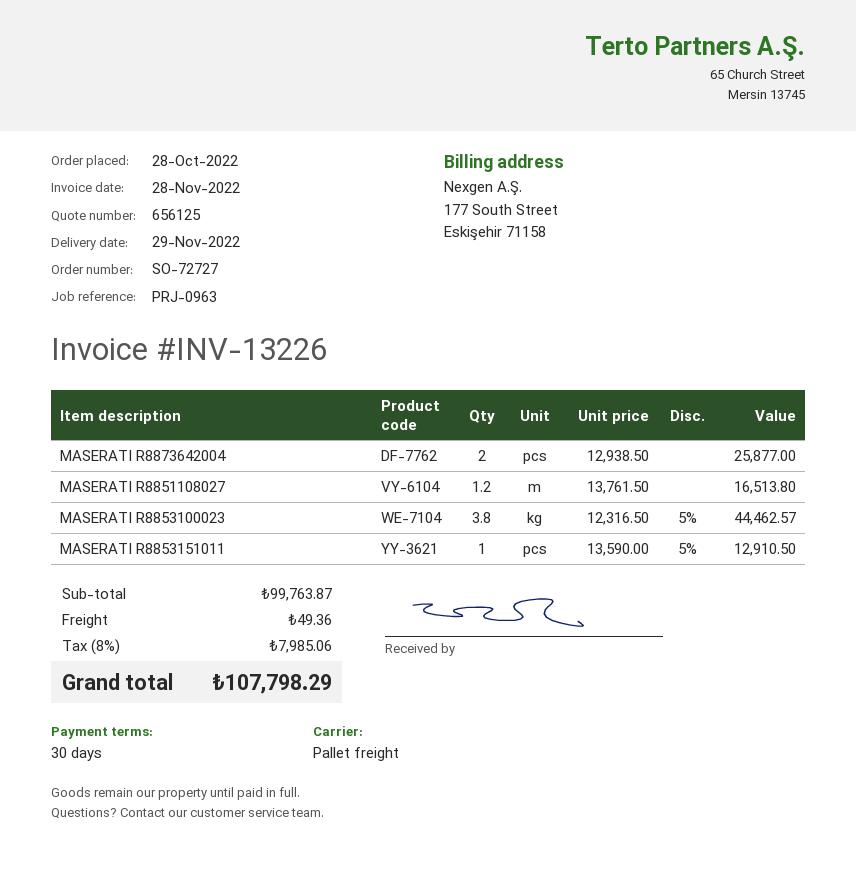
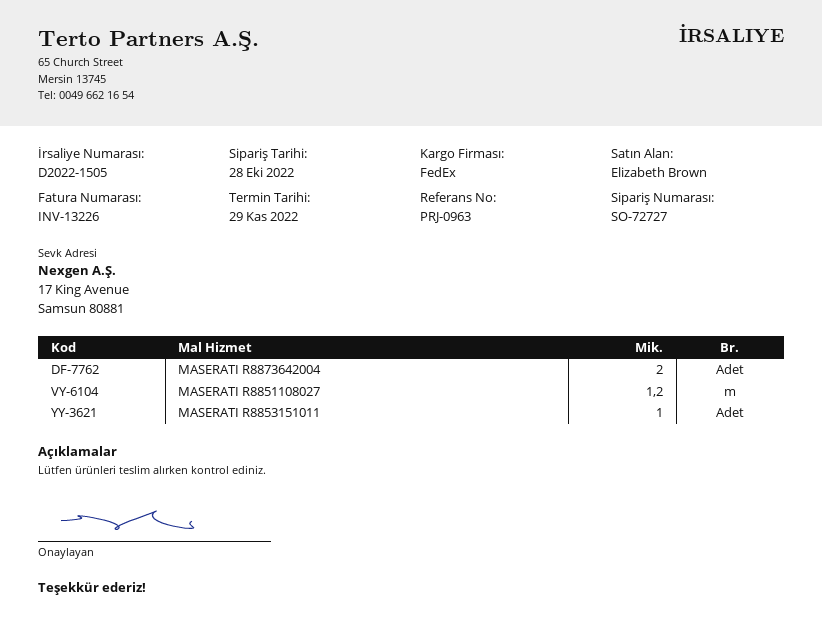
shipping method: pallet freight -> FedEx
MASERATI R8853100023: 3.8 -> none

